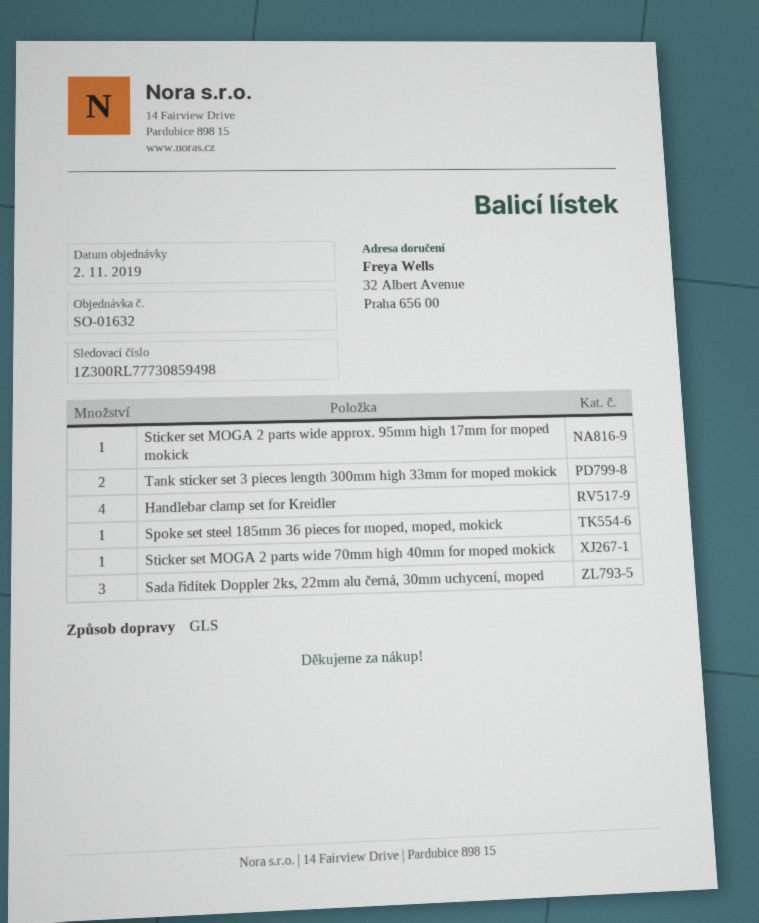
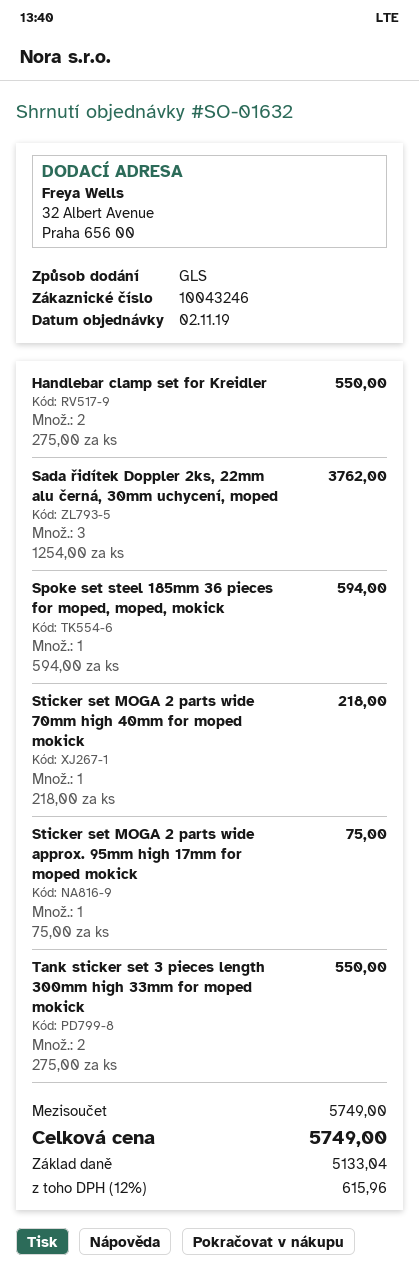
Handlebar clamp set for Kreidler: 4 -> 2

